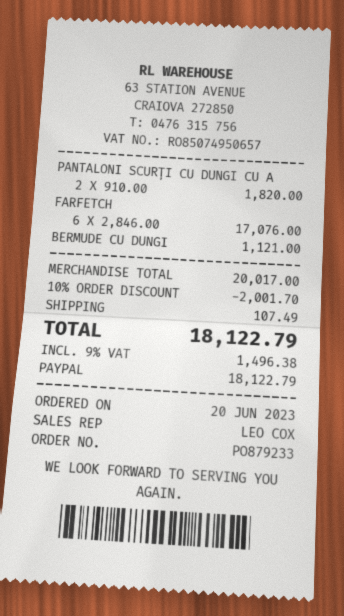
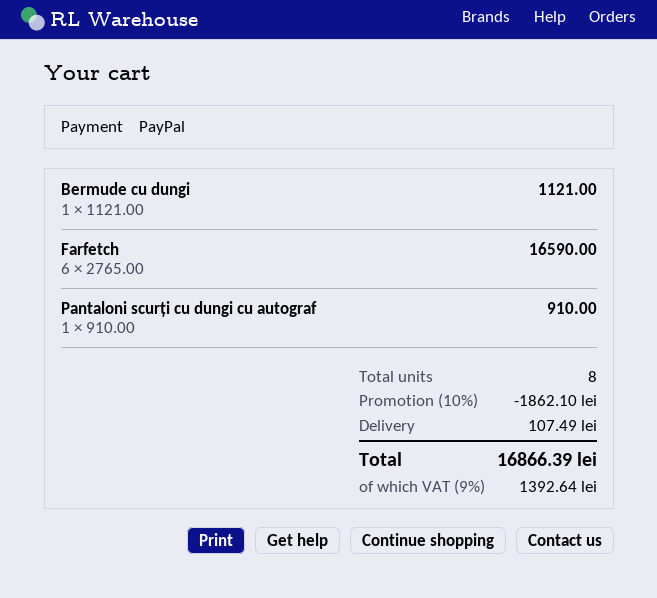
PANTALONI SCURȚI CU DUNGI CU A: 2 x 910.00 = 1820.00 -> 1 x 910.00 = 910.00
FARFETCH: 6 x 2846.00 = 17076.00 -> 6 x 2765.00 = 16590.00
discount: 10% = 2001.70 -> 10% = 1862.10
tax: 9% = 1496.38 -> 9% = 1392.64
total: 18122.79 -> 16866.39

